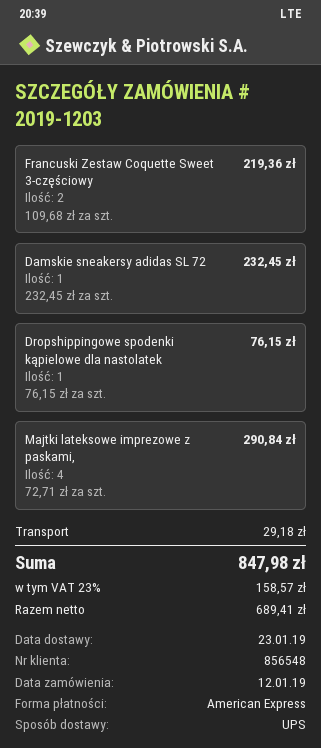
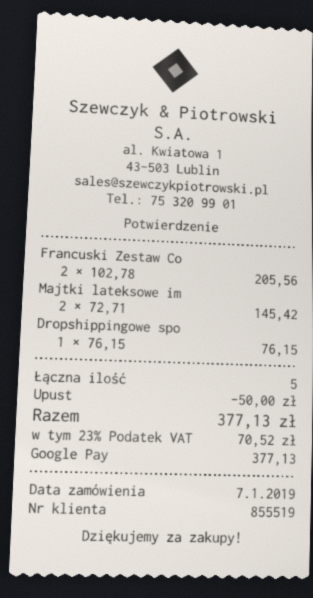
order date: 2019-01-12 -> 2019-01-07
customer number: 856548 -> 855519
payment method: American Express -> Google Pay
Francuski Zestaw Coquette Sweet 3-częściowy: 2 x 109.68 = 219.36 -> 2 x 102.78 = 205.56
Damskie sneakersy adidas SL 72: 1 x 232.45 = 232.45 -> none
Majtki lateksowe imprezowe z paskami,: 4 x 72.71 = 290.84 -> 2 x 72.71 = 145.42
discount: none -> 50.00
shipping: 29.18 -> none
tax: 23% = 158.57 -> 23% = 70.52
total: 847.98 -> 377.13

